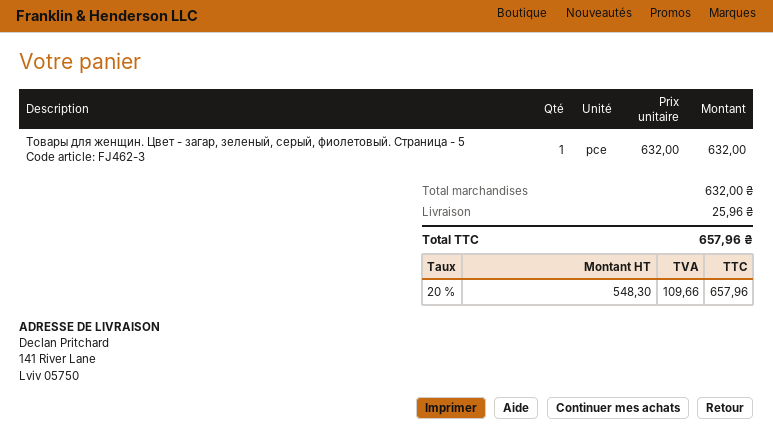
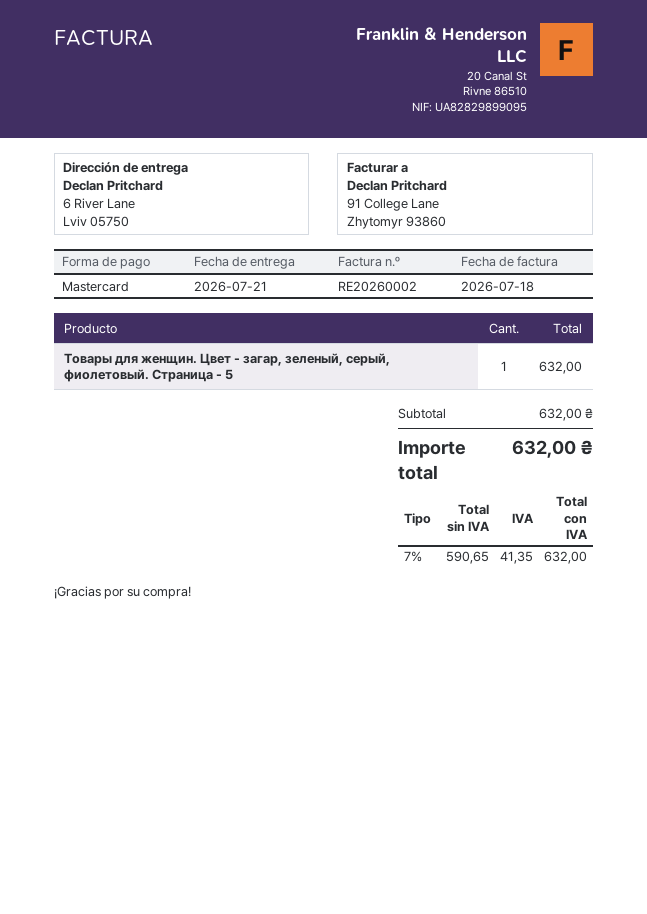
ship to: 141 River Lane, Lviv 05750 -> 6 River Lane, Lviv 05750
shipping: 25.96 -> none
net: 548.30 -> 590.65
tax: 20% = 109.66 -> 7% = 41.35
total: 657.96 -> 632.00

